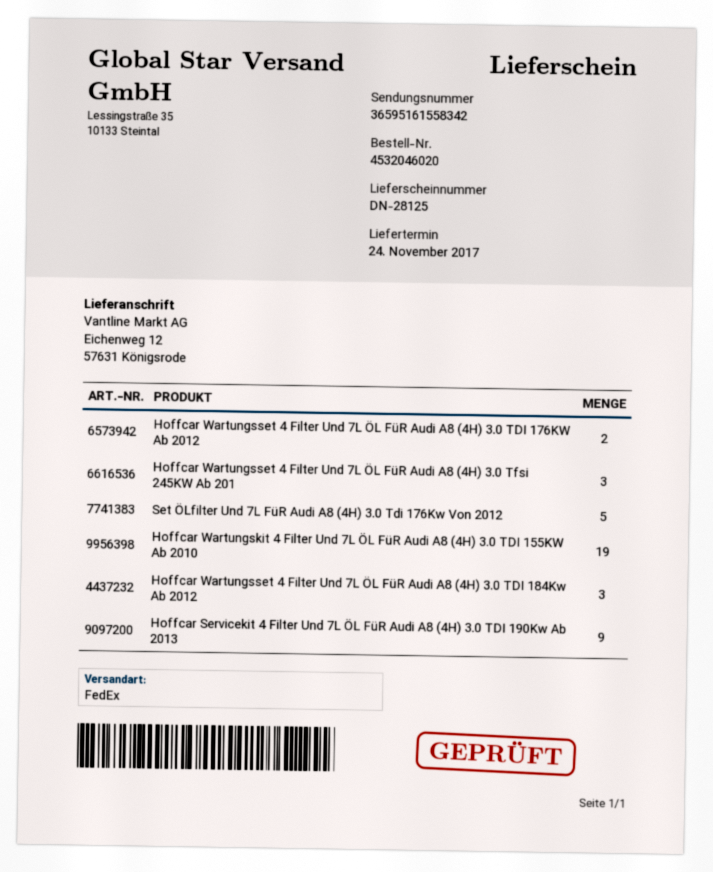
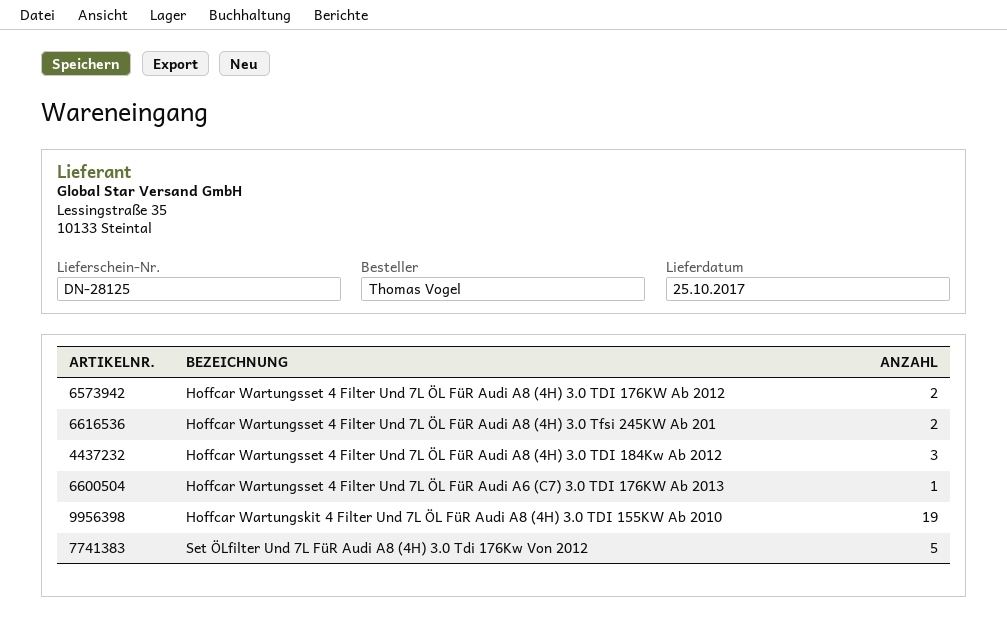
delivery date: 2017-11-24 -> 2017-10-25
Hoffcar Wartungsset 4 Filter Und 7L ÖL FüR Audi A8 (4H) 3.0 Tfsi 245KW Ab 201: 3 -> 2
Hoffcar Servicekit 4 Filter Und 7L ÖL FüR Audi A8 (4H) 3.0 TDI 190Kw Ab 2013: 9 -> none
Hoffcar Wartungsset 4 Filter Und 7L ÖL FüR Audi A6 (C7) 3.0 TDI 176KW Ab 2013: none -> 1

